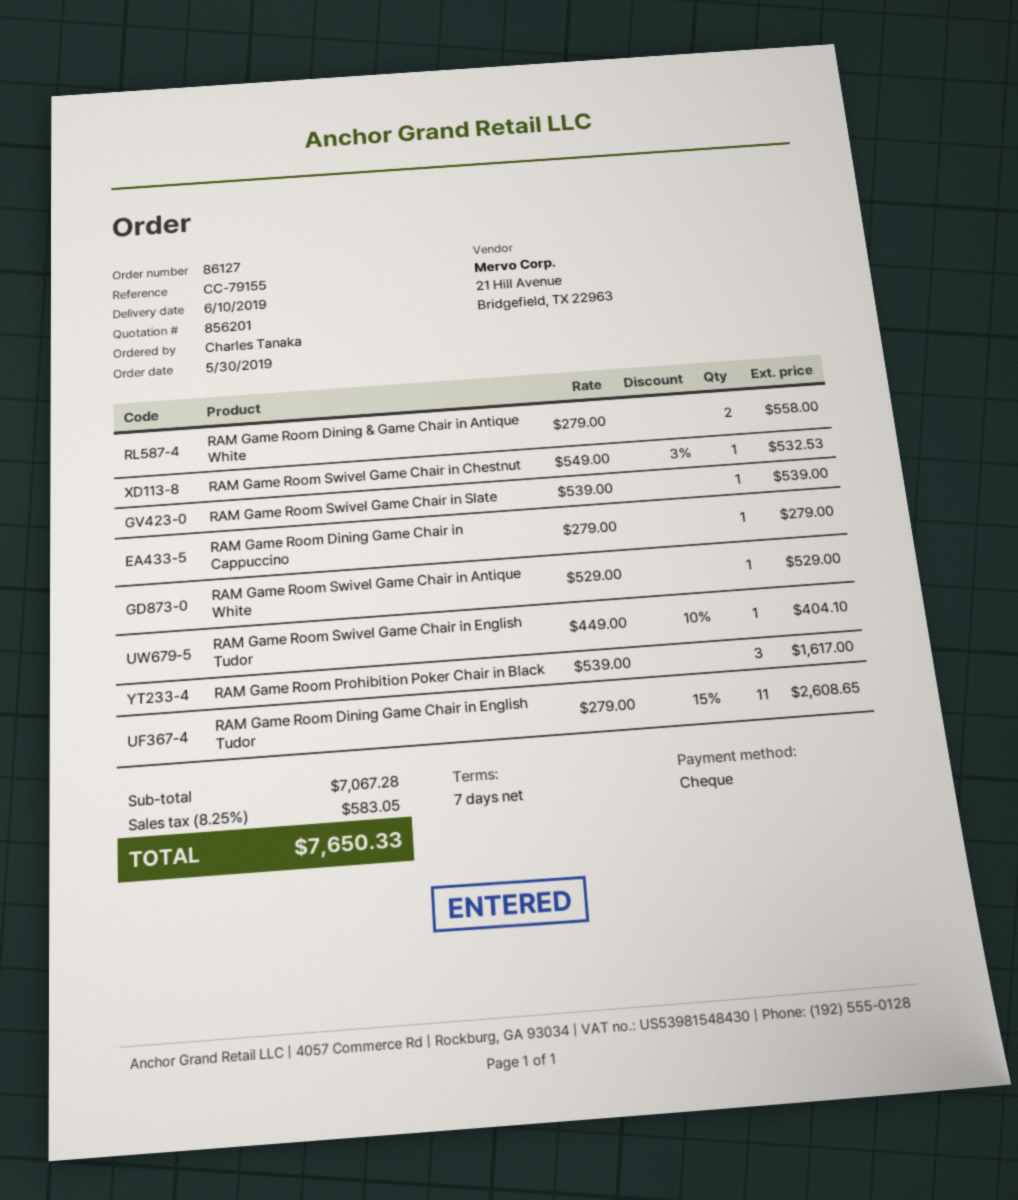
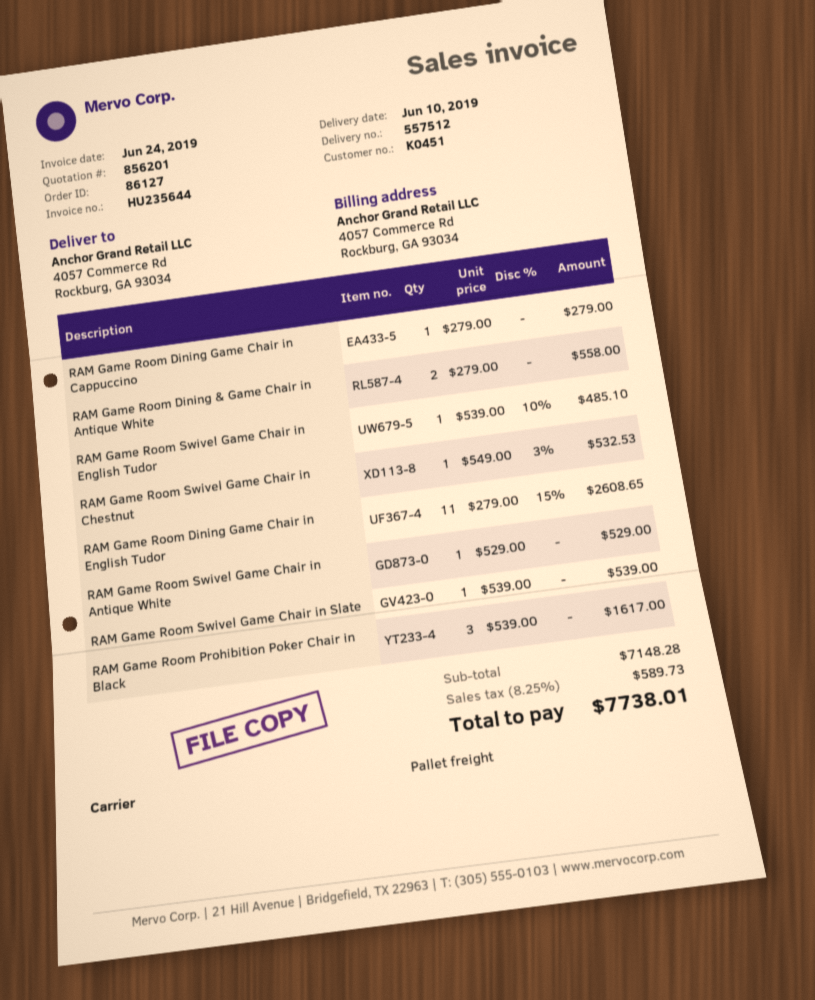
RAM Game Room Swivel Game Chair in English Tudor: 1 x 449.00 - 10% = 404.10 -> 1 x 539.00 - 10% = 485.10
subtotal: 7067.28 -> 7148.28
tax: 8.25% = 583.05 -> 8.25% = 589.73
total: 7650.33 -> 7738.01

